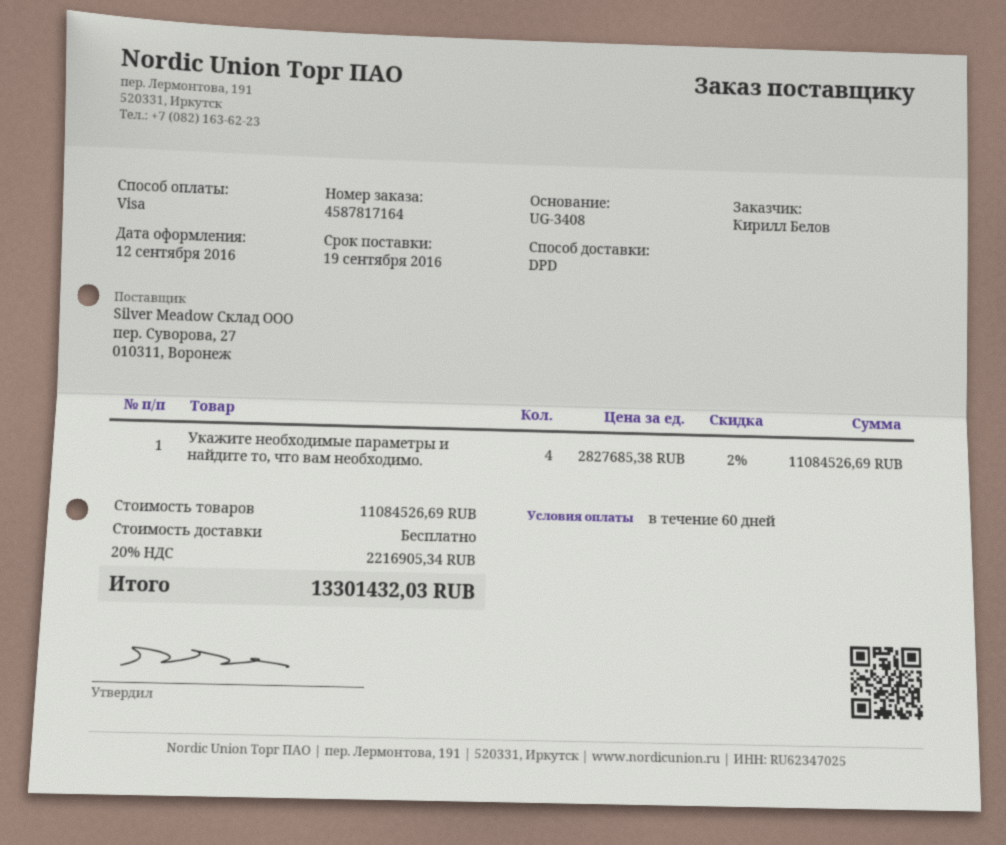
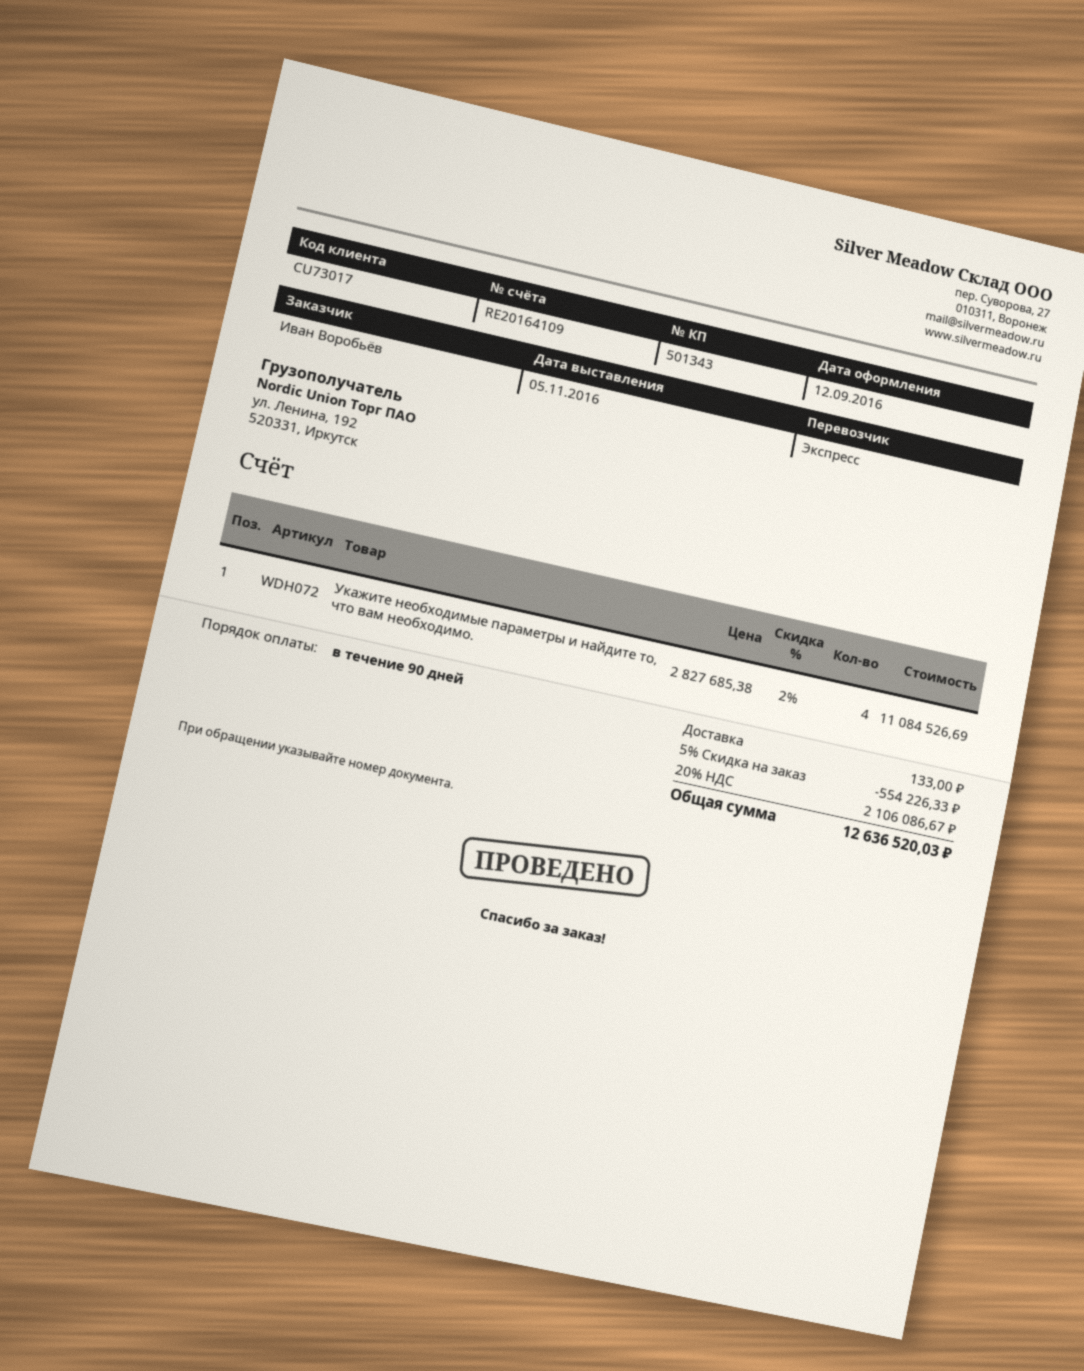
payment terms: 60 days -> 90 days
ordered by: Кирилл Белов -> Иван Воробьёв
shipping method: DPD -> express
discount: none -> 5% = 554226.33
shipping: 0.00 -> 133.00
tax: 20% = 2216905.34 -> 20% = 2106086.67
total: 13301432.03 -> 12636520.03

